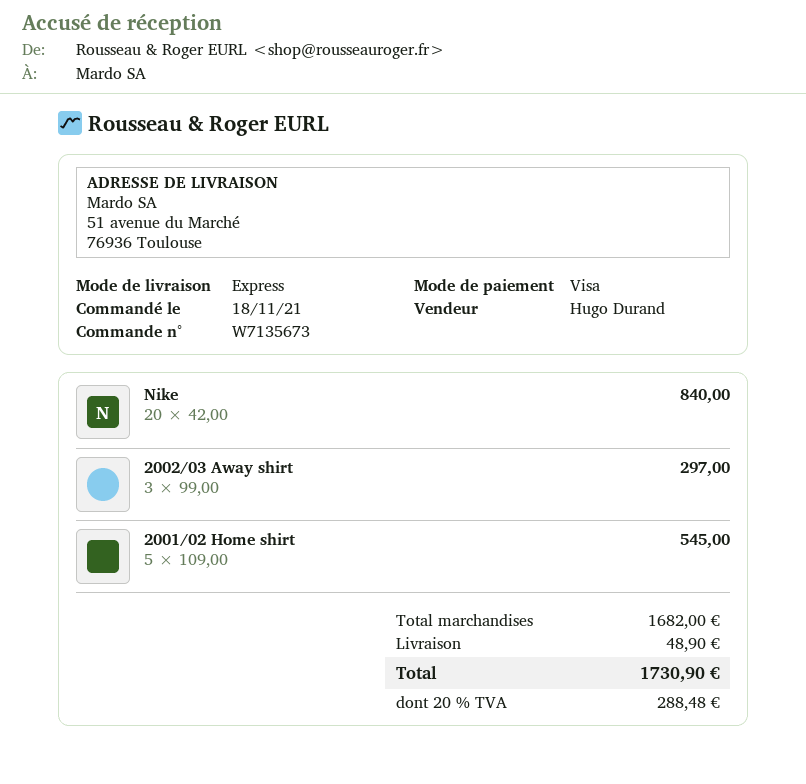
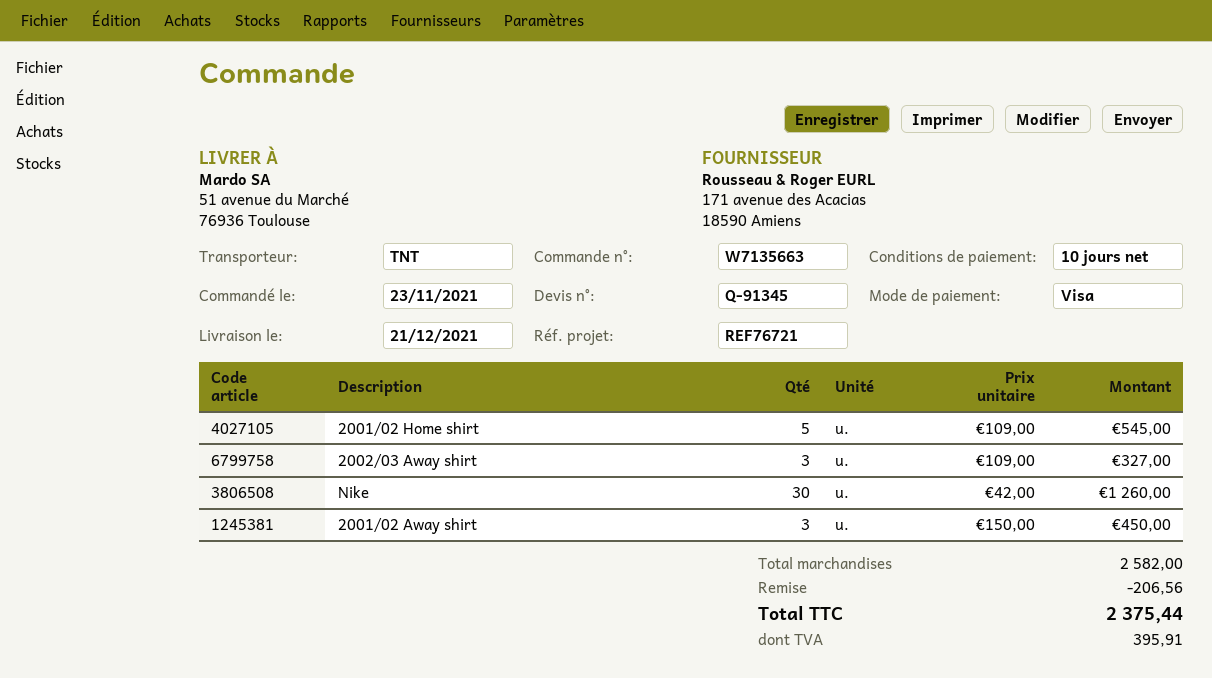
order number: W7135673 -> W7135663
order date: 2021-11-18 -> 2021-11-23
shipping method: express -> TNT
Nike: 20 x 42.00 = 840.00 -> 30 x 42.00 = 1260.00
2002/03 Away shirt: 3 x 99.00 = 297.00 -> 3 x 109.00 = 327.00
2001/02 Away shirt: none -> 3 x 150.00 = 450.00
subtotal: 1682.00 -> 2582.00
discount: none -> 206.56
shipping: 48.90 -> none
tax: 288.48 -> 395.91
total: 1730.90 -> 2375.44

